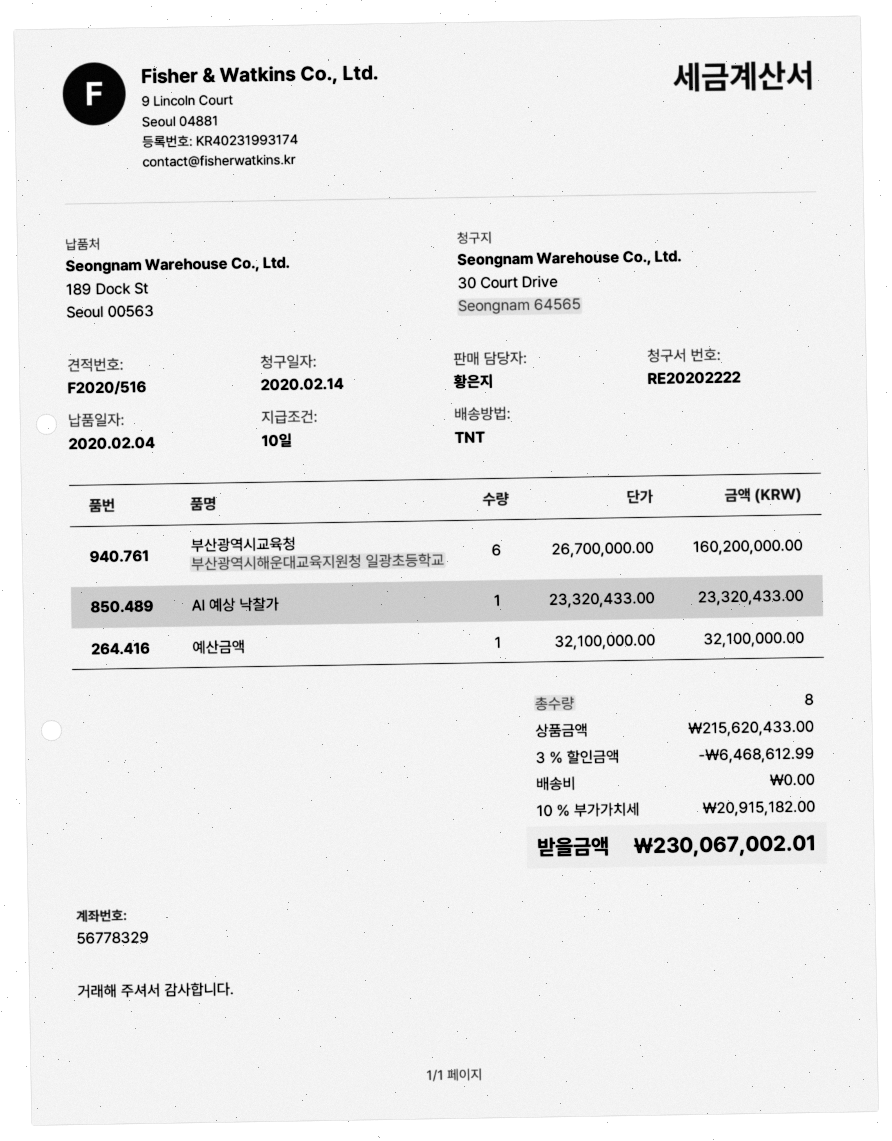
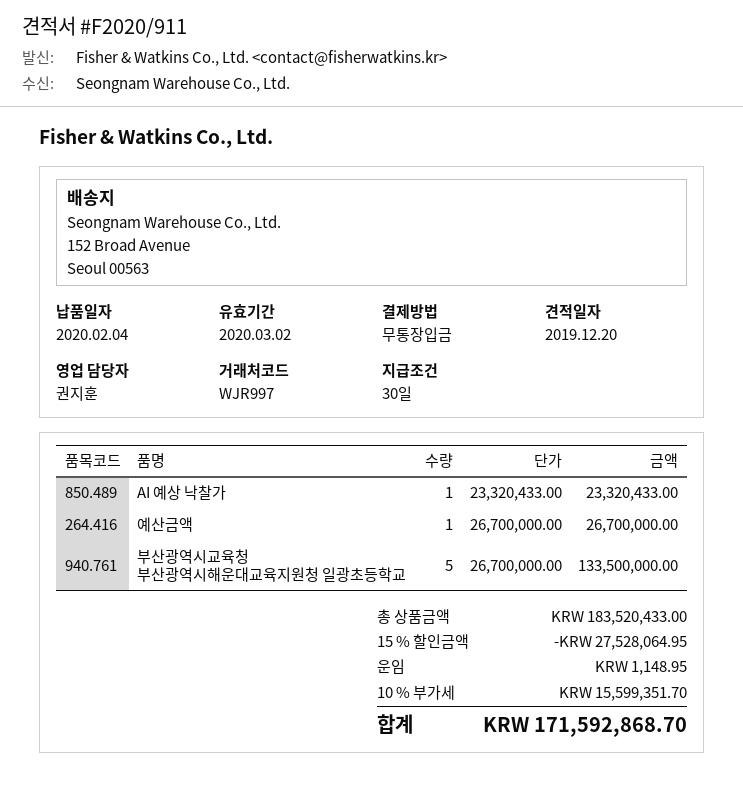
quote number: F2020/516 -> F2020/911
payment terms: 10 days -> 30 days
sales rep: 황은지 -> 권지훈
ship to: 189 Dock St, Seoul 00563 -> 152 Broad Avenue, Seoul 00563
부산광역시교육청 부산광역시해운대교육지원청 일광초등학교: 6 x 26700000.00 = 160200000.00 -> 5 x 26700000.00 = 133500000.00
예산금액: 1 x 32100000.00 = 32100000.00 -> 1 x 26700000.00 = 26700000.00
subtotal: 215620433.00 -> 183520433.00
discount: 3% = 6468612.99 -> 15% = 27528064.95
shipping: 0.00 -> 1148.95
tax: 10% = 20915182.00 -> 10% = 15599351.70
total: 230067002.01 -> 171592868.70

